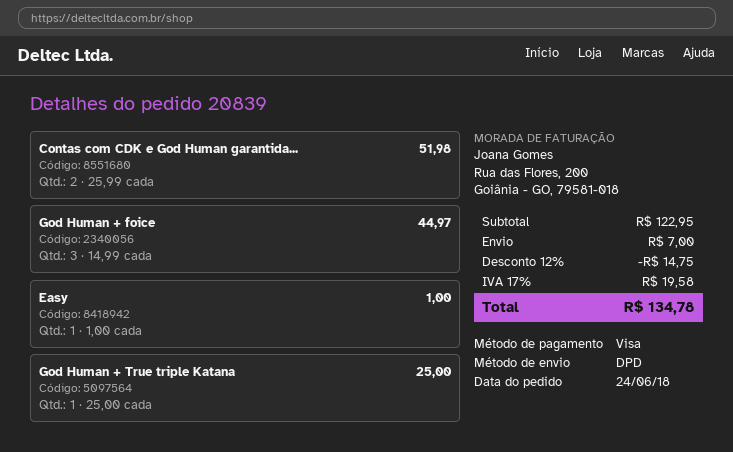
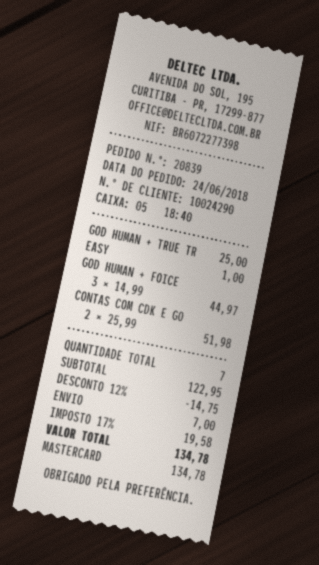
payment method: Visa -> Mastercard

